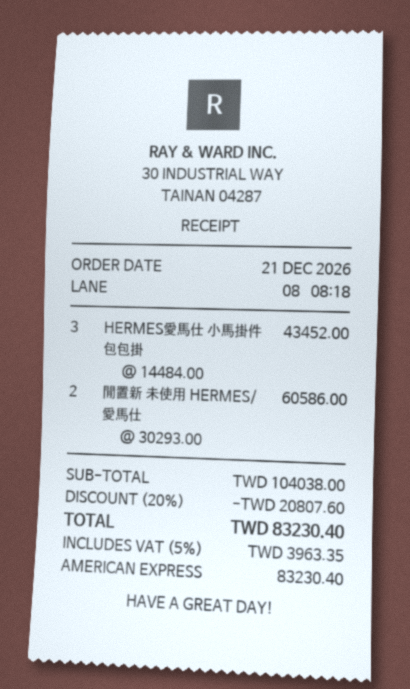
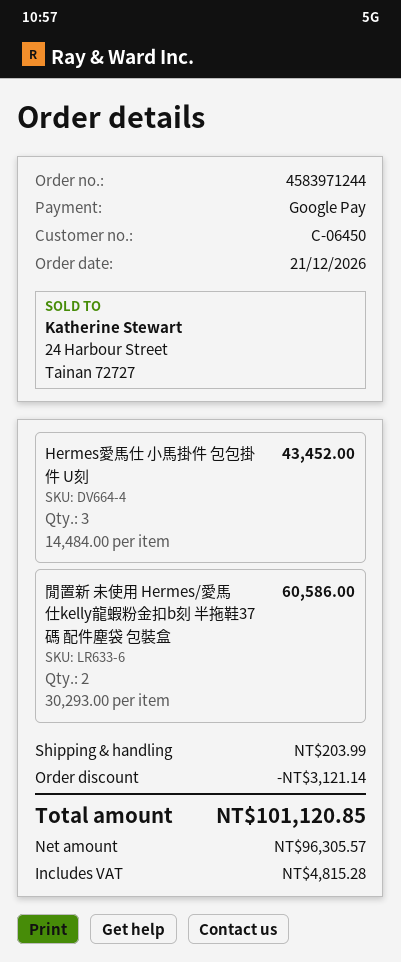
payment method: American Express -> Google Pay
discount: 20807.60 -> 3121.14
shipping: none -> 203.99
tax: 3963.35 -> 4815.28
total: 83230.40 -> 101120.85

